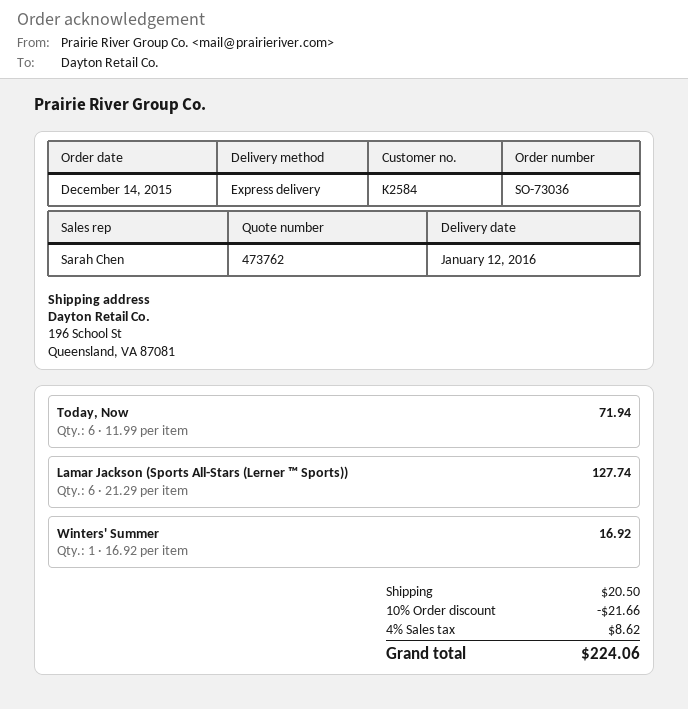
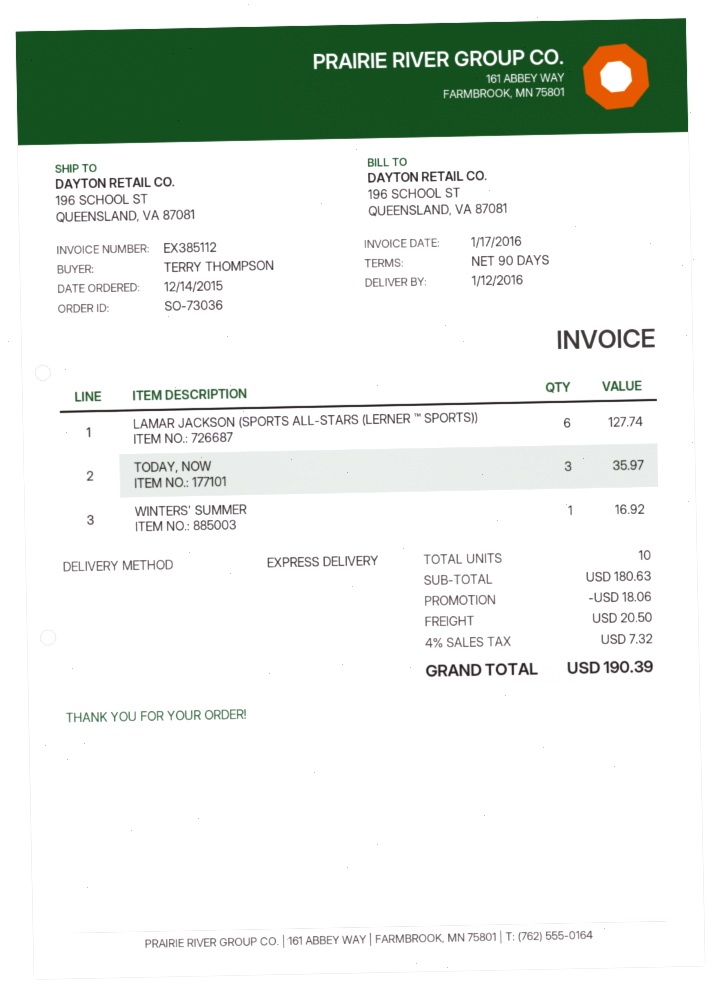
Today, Now: 6 for 71.94 -> 3 for 35.97
discount: 21.66 -> 18.06
tax: 4% = 8.62 -> 4% = 7.32
total: 224.06 -> 190.39

